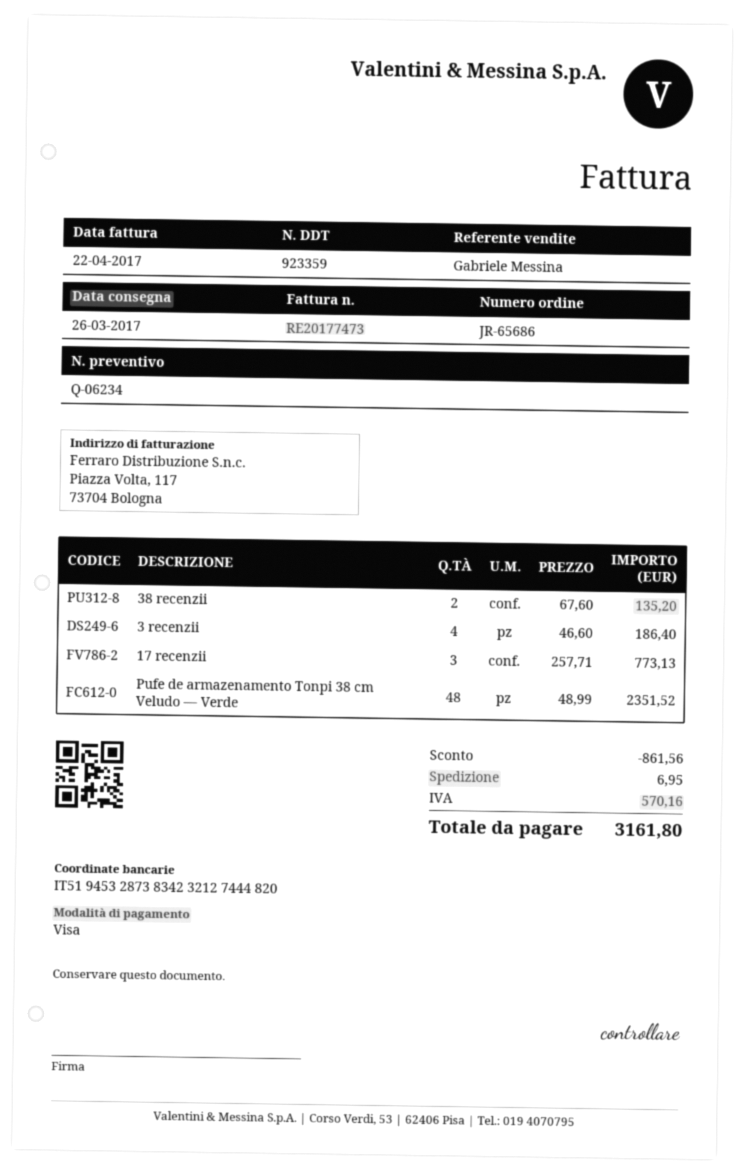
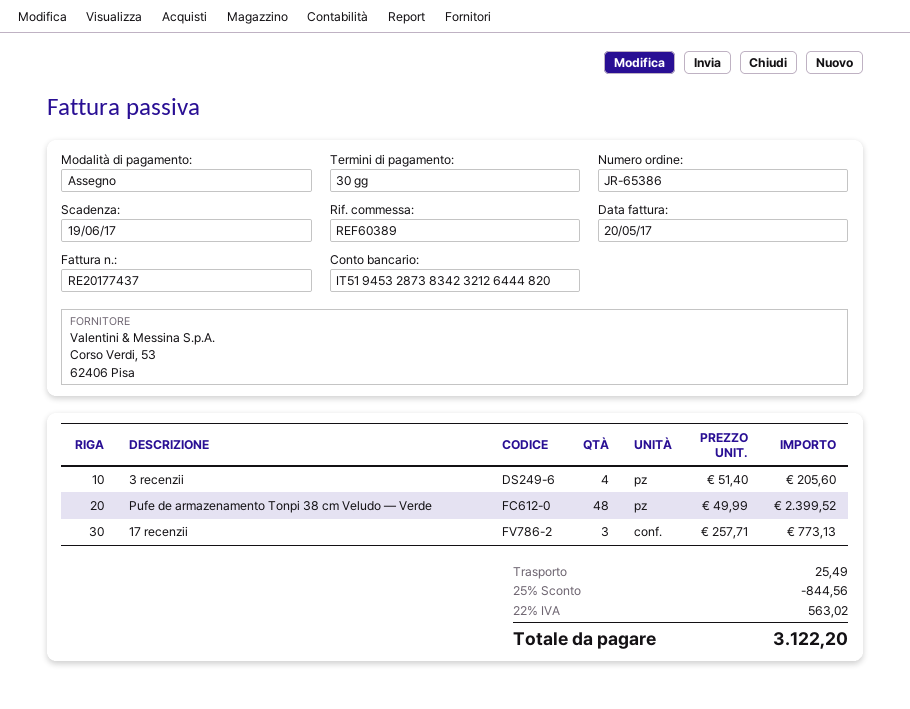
order number: JR-65686 -> JR-65386
invoice number: RE20177473 -> RE20177437
invoice date: 2017-04-22 -> 2017-05-20
payment method: Visa -> cheque
bank account: IT5194532873834232127444820 -> IT5194532873834232126444820
38 recenzii: 2 x 67.60 = 135.20 -> none
3 recenzii: 4 x 46.60 = 186.40 -> 4 x 51.40 = 205.60
Pufe de armazenamento Tonpi 38 cm Veludo — Verde: 48 x 48.99 = 2351.52 -> 48 x 49.99 = 2399.52
discount: 861.56 -> 844.56
shipping: 6.95 -> 25.49
tax: 570.16 -> 563.02
total: 3161.80 -> 3122.20

